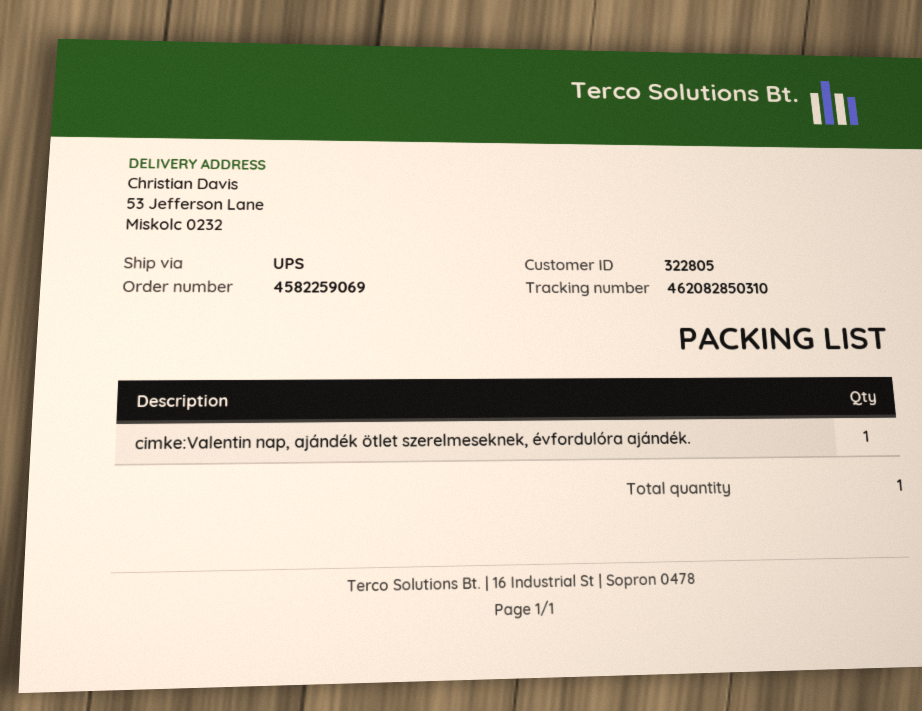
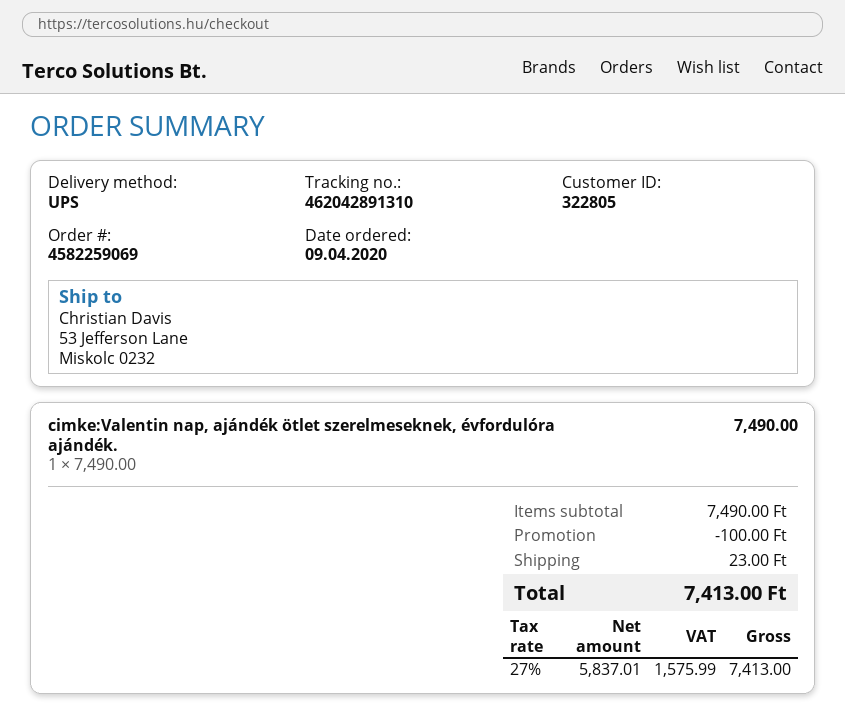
tracking number: 462082850310 -> 462042891310

